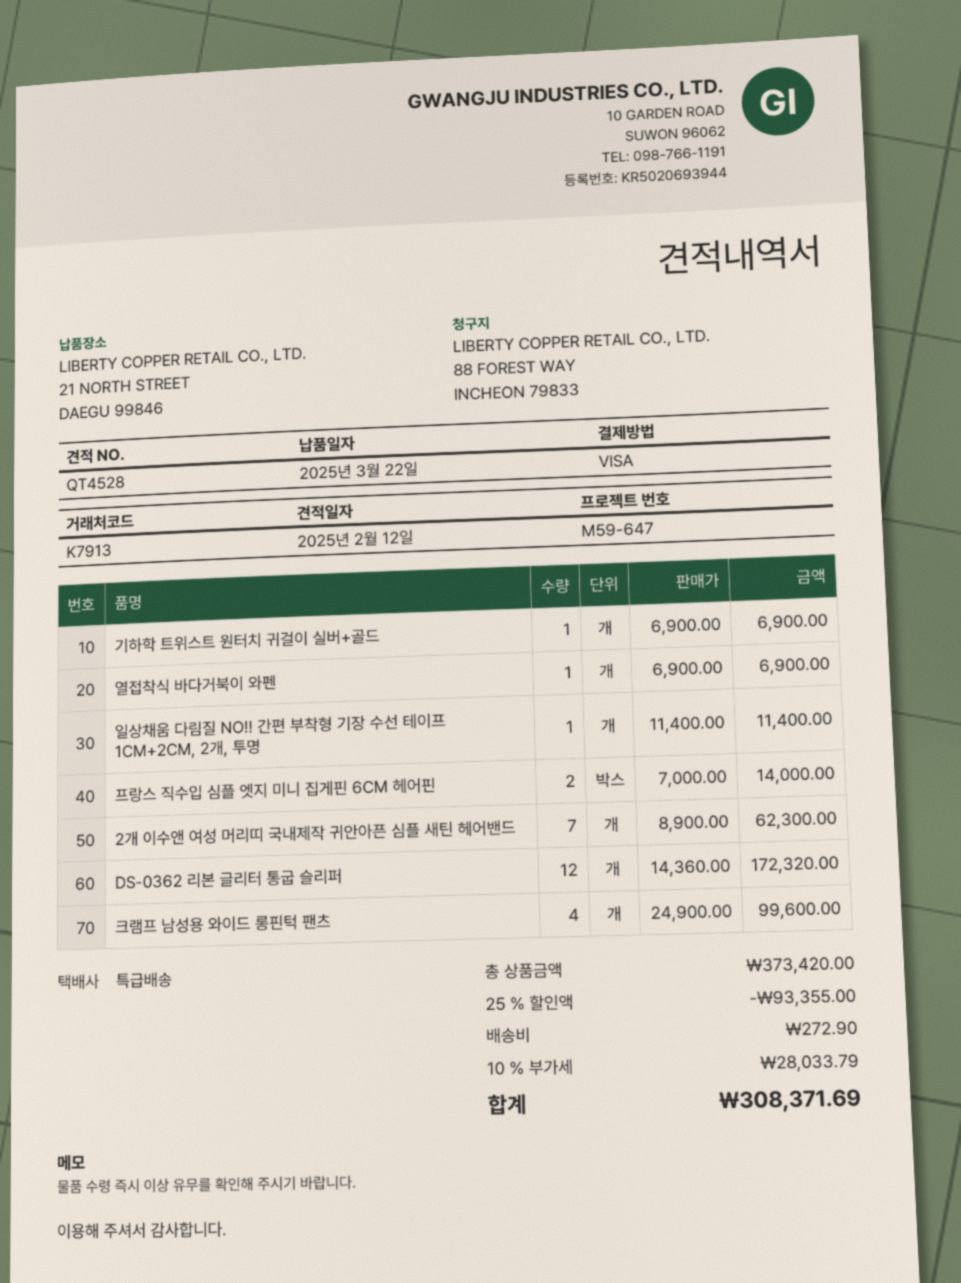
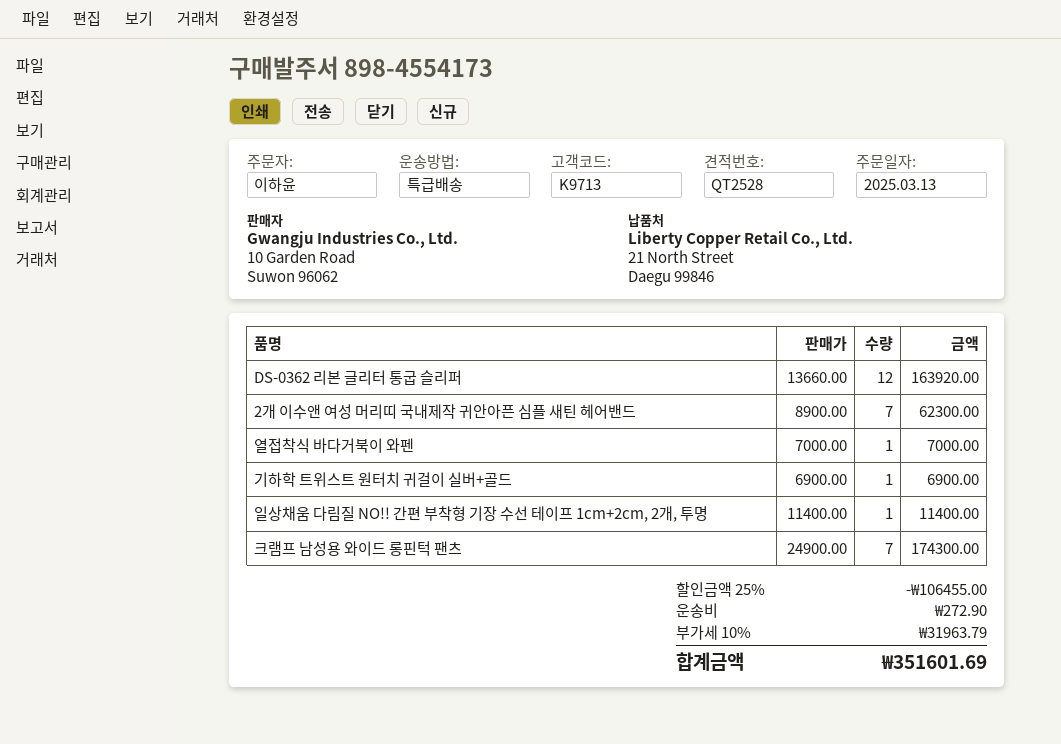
quote number: QT4528 -> QT2528
customer number: K7913 -> K9713
열접착식 바다거북이 와펜: 1 x 6900.00 = 6900.00 -> 1 x 7000.00 = 7000.00
프랑스 직수입 심플 엣지 미니 집게핀 6CM 헤어핀: 2 x 7000.00 = 14000.00 -> none
DS-0362 리본 글리터 통굽 슬리퍼: 12 x 14360.00 = 172320.00 -> 12 x 13660.00 = 163920.00
크램프 남성용 와이드 롱핀턱 팬츠: 4 x 24900.00 = 99600.00 -> 7 x 24900.00 = 174300.00
discount: 25% = 93355.00 -> 25% = 106455.00
tax: 10% = 28033.79 -> 10% = 31963.79
total: 308371.69 -> 351601.69

